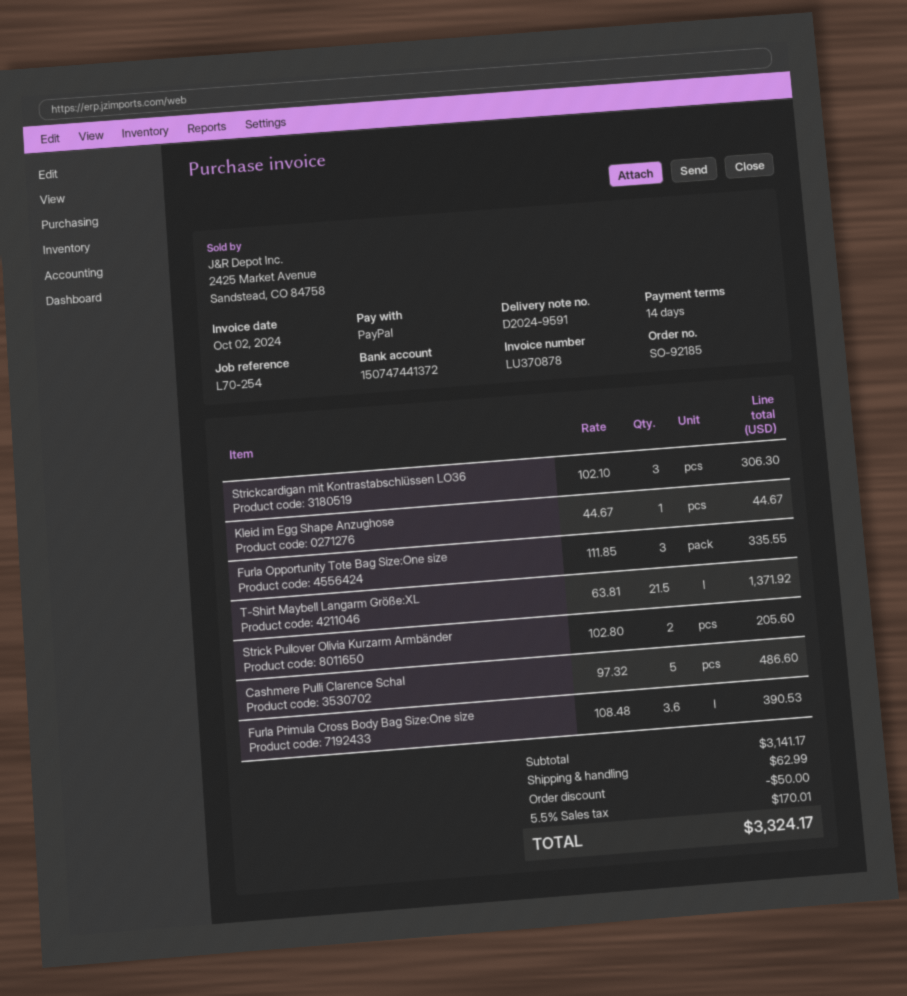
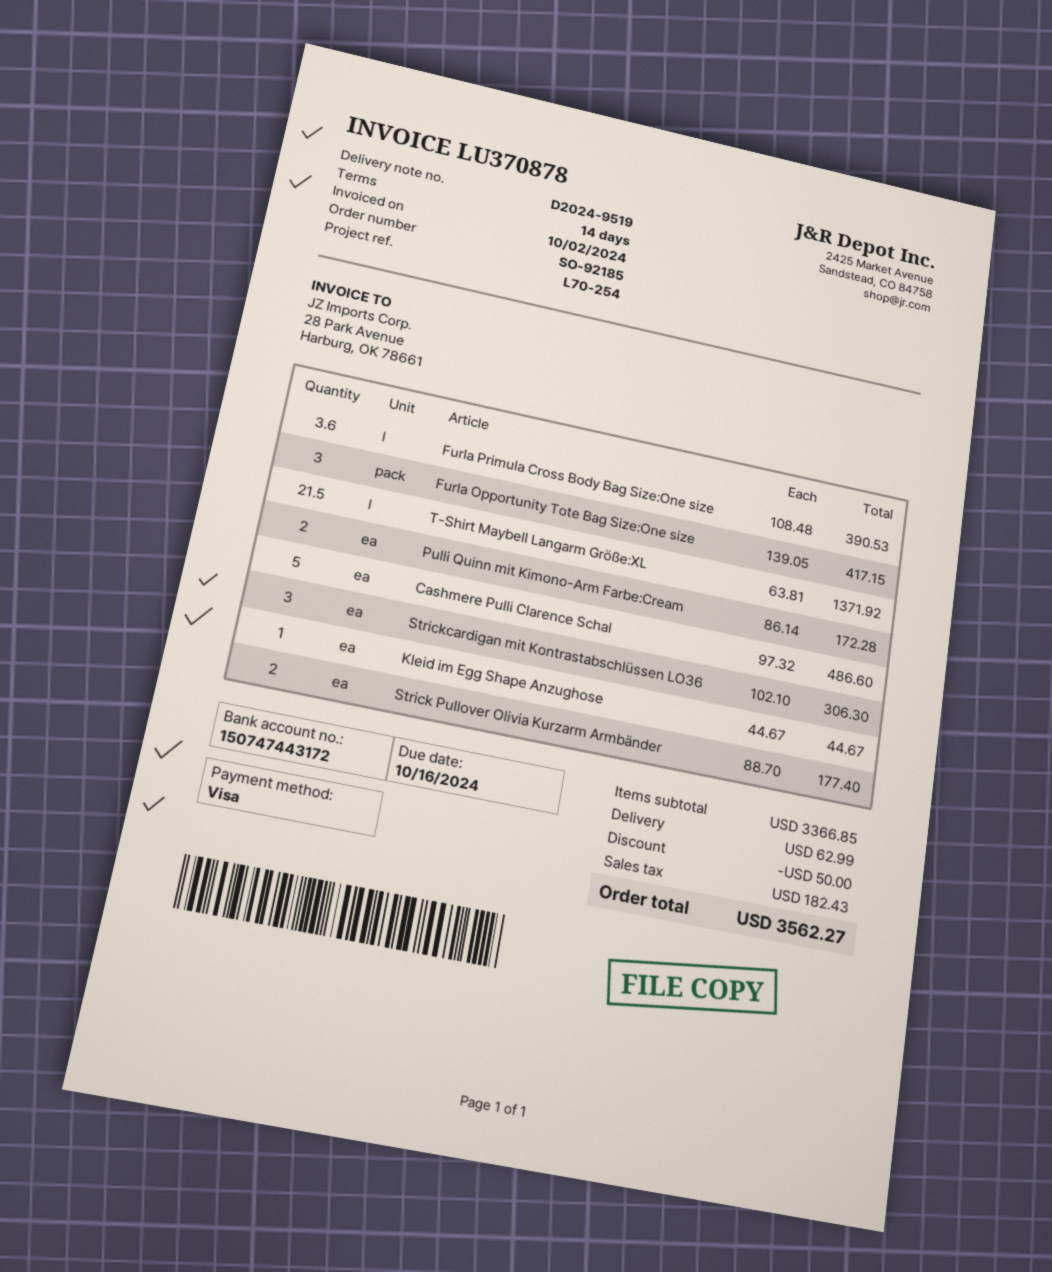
delivery note number: D2024-9591 -> D2024-9519
payment method: PayPal -> Visa
bank account: 150747441372 -> 150747443172
Furla Opportunity Tote Bag Size:One size: 3 x 111.85 = 335.55 -> 3 x 139.05 = 417.15
Strick Pullover Olivia Kurzarm Armbänder: 2 x 102.80 = 205.60 -> 2 x 88.70 = 177.40
Pulli Quinn mit Kimono-Arm Farbe:Cream: none -> 2 x 86.14 = 172.28
subtotal: 3141.17 -> 3366.85
tax: 170.01 -> 182.43
total: 3324.17 -> 3562.27

